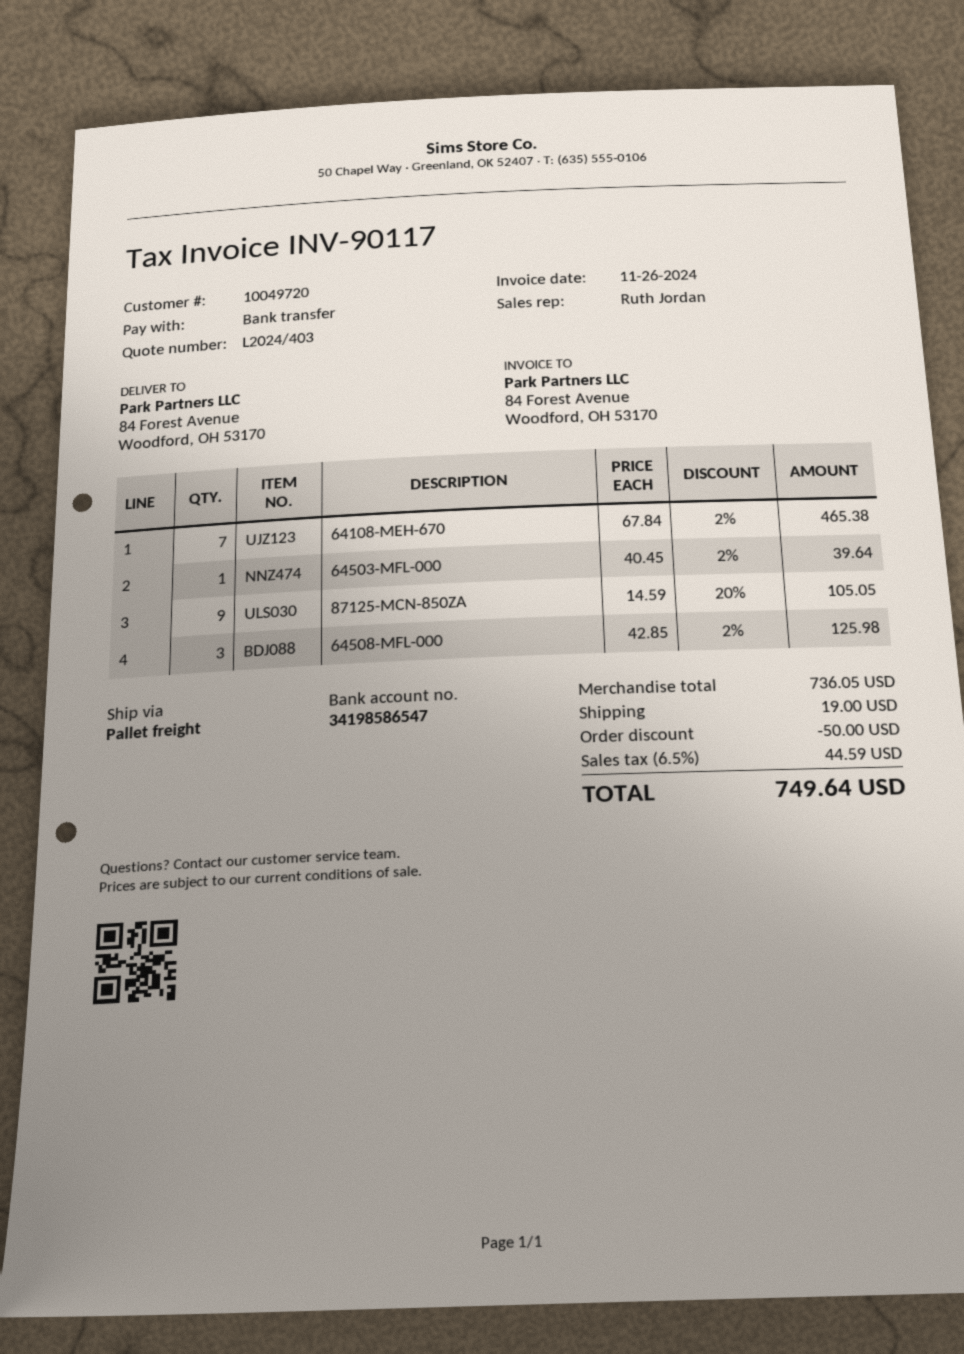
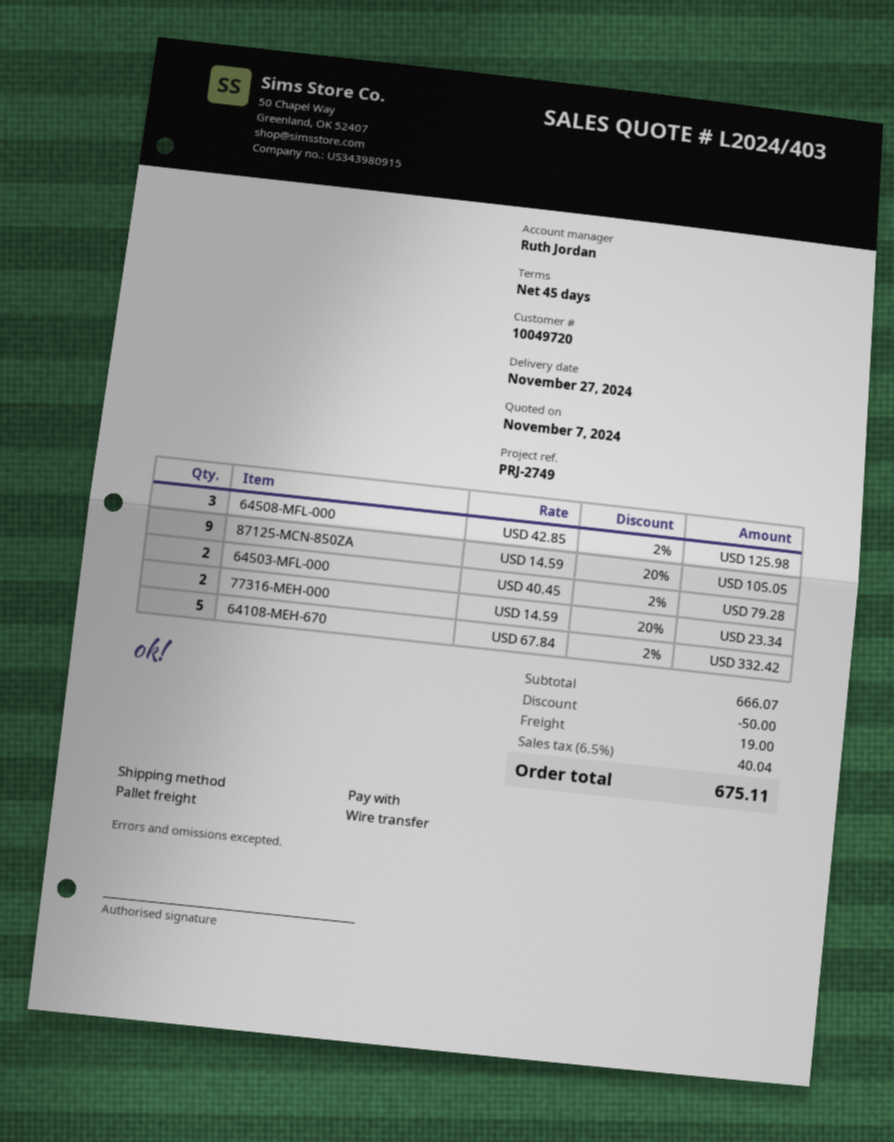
64108-MEH-670: 7 x 67.84 - 2% = 465.38 -> 5 x 67.84 - 2% = 332.42
64503-MFL-000: 1 x 40.45 - 2% = 39.64 -> 2 x 40.45 - 2% = 79.28
77316-MEH-000: none -> 2 x 14.59 - 20% = 23.34
subtotal: 736.05 -> 666.07
tax: 6.5% = 44.59 -> 6.5% = 40.04
total: 749.64 -> 675.11

